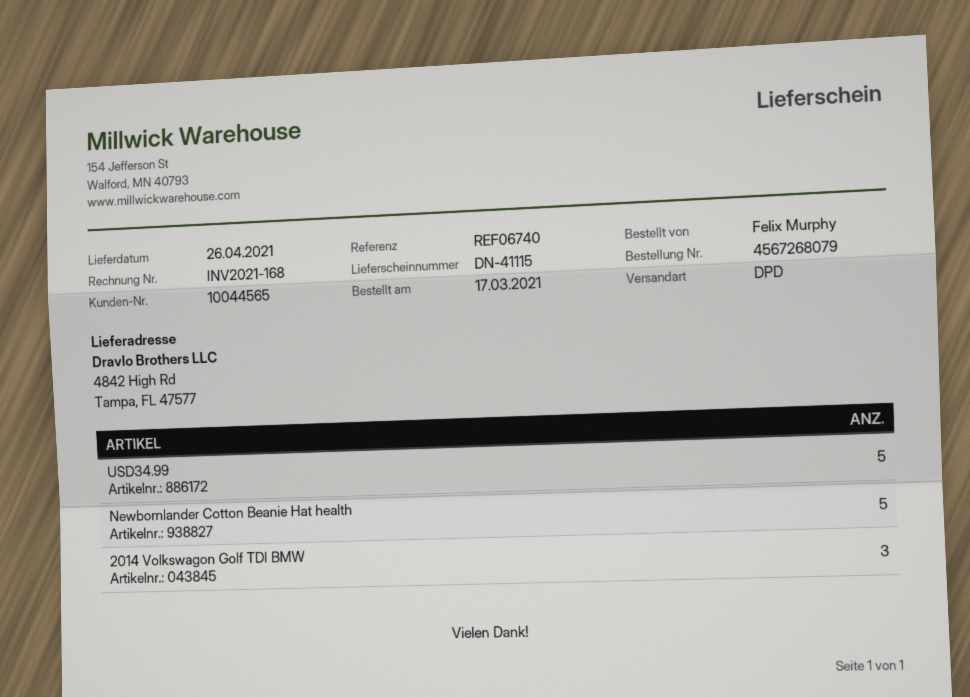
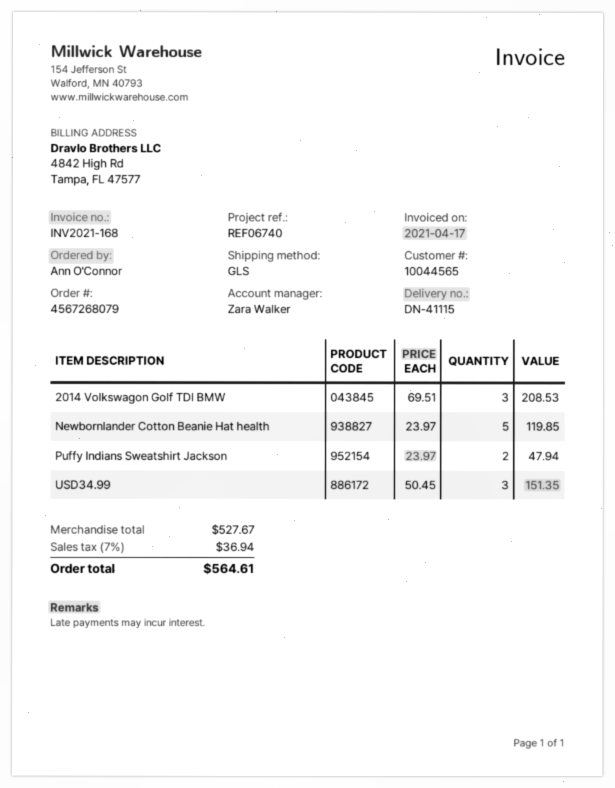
ordered by: Felix Murphy -> Ann O'Connor
shipping method: DPD -> GLS
USD34.99: 5 -> 3
Puffy Indians Sweatshirt Jackson: none -> 2

